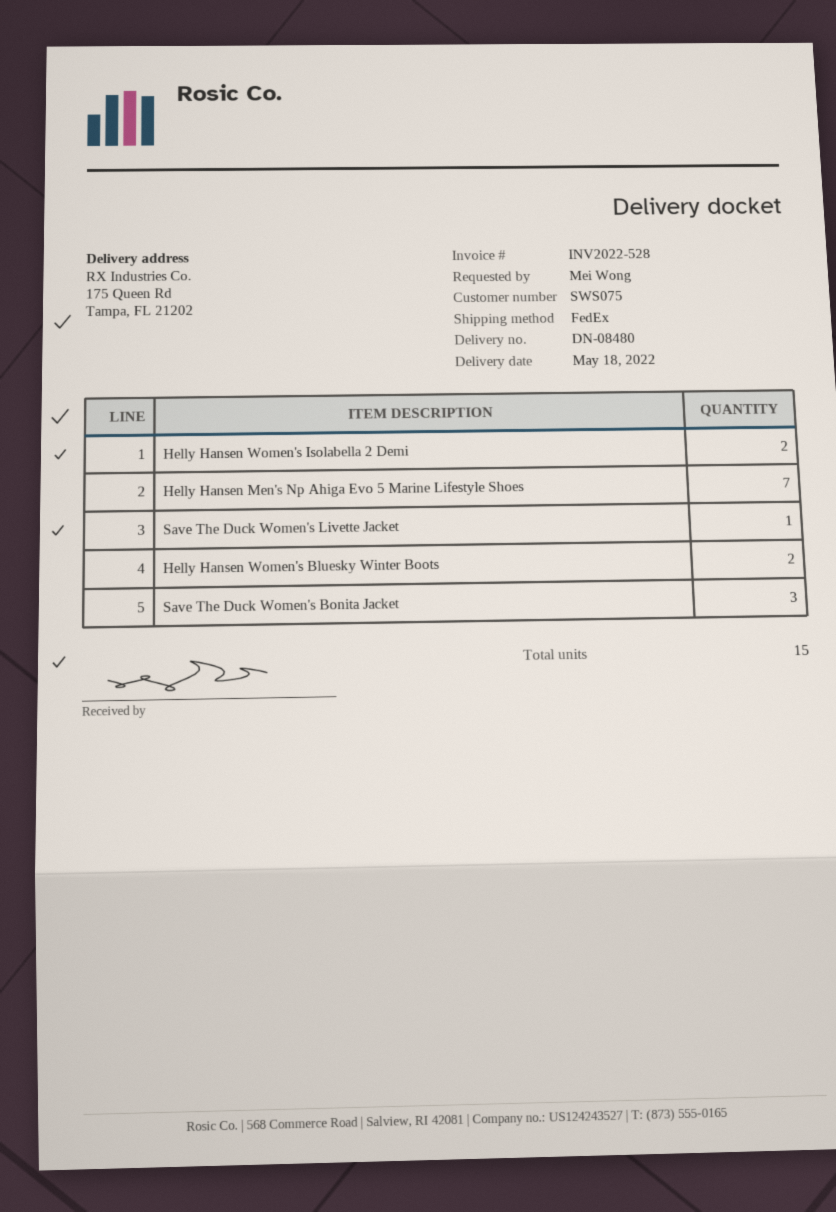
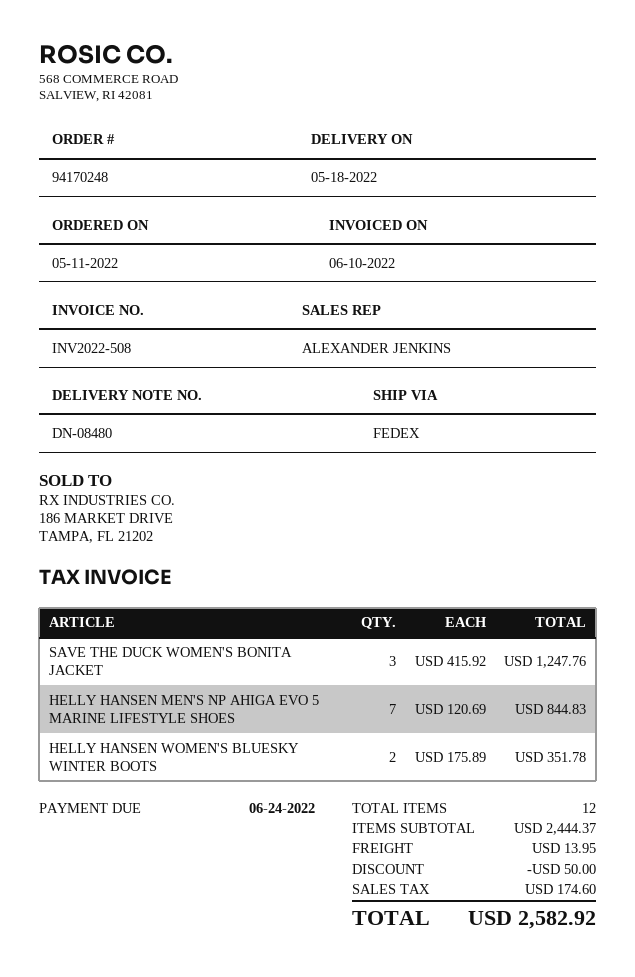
invoice number: INV2022-528 -> INV2022-508
Helly Hansen Women's Isolabella 2 Demi: 2 -> none
Save The Duck Women's Livette Jacket: 1 -> none
total quantity: 15 -> 12

